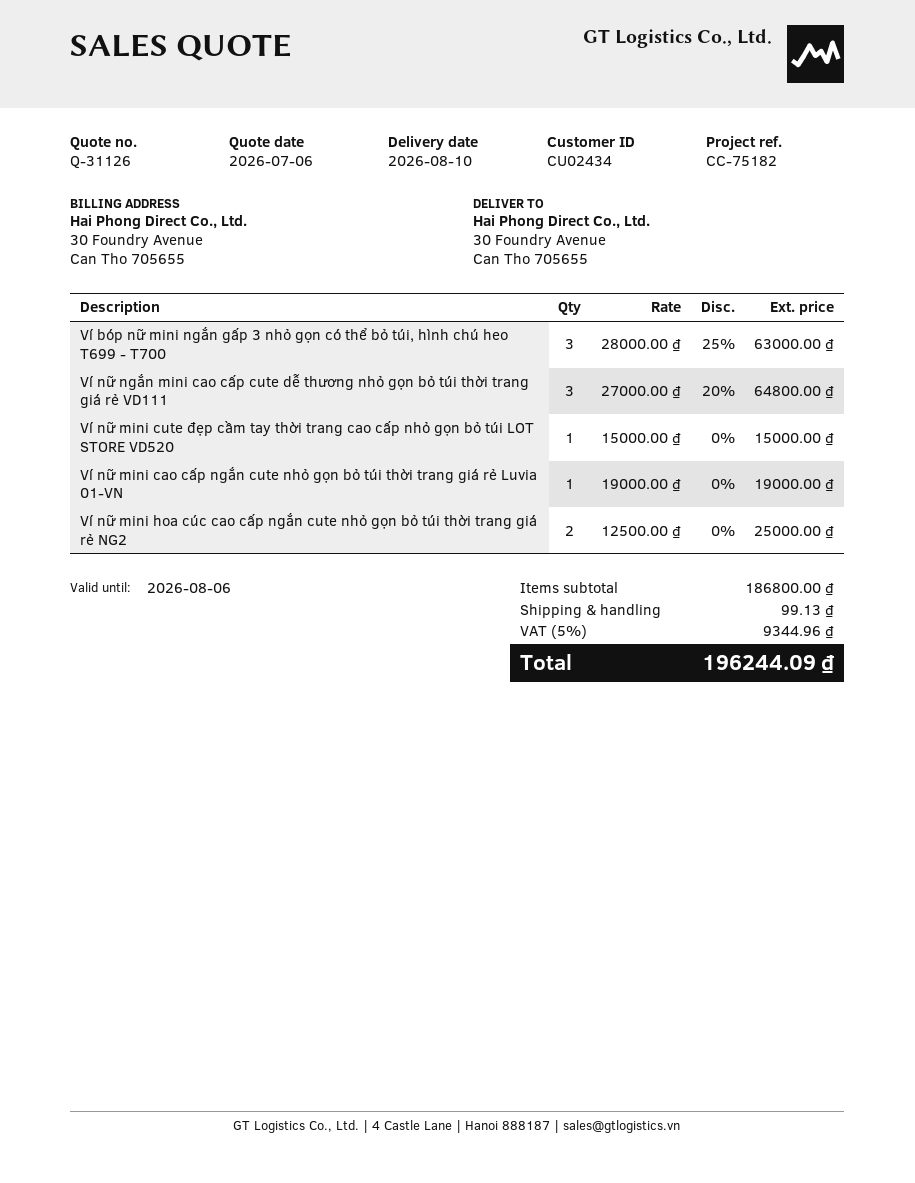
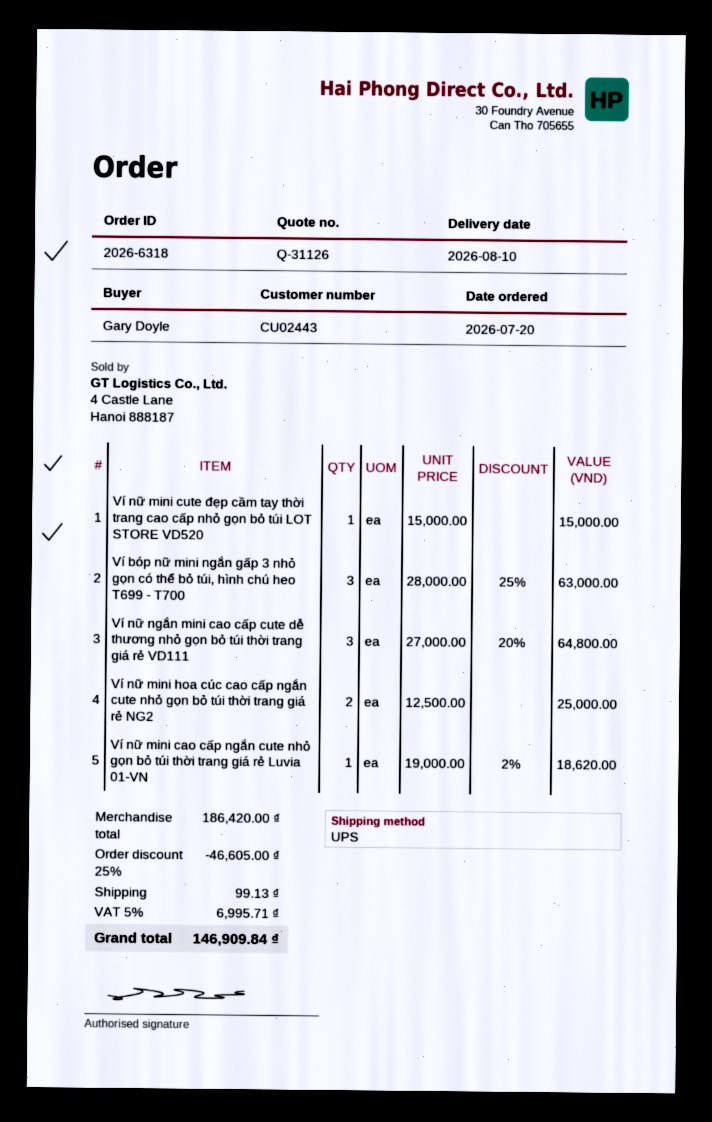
customer number: CU02434 -> CU02443
Ví nữ mini cao cấp ngắn cute nhỏ gọn bỏ túi thời trang giá rẻ Luvia 01-VN: 1 x 19000.00 = 19000.00 -> 1 x 19000.00 - 2% = 18620.00
subtotal: 186800.00 -> 186420.00
discount: none -> 25% = 46605.00
tax: 5% = 9344.96 -> 5% = 6995.71
total: 196244.09 -> 146909.84

